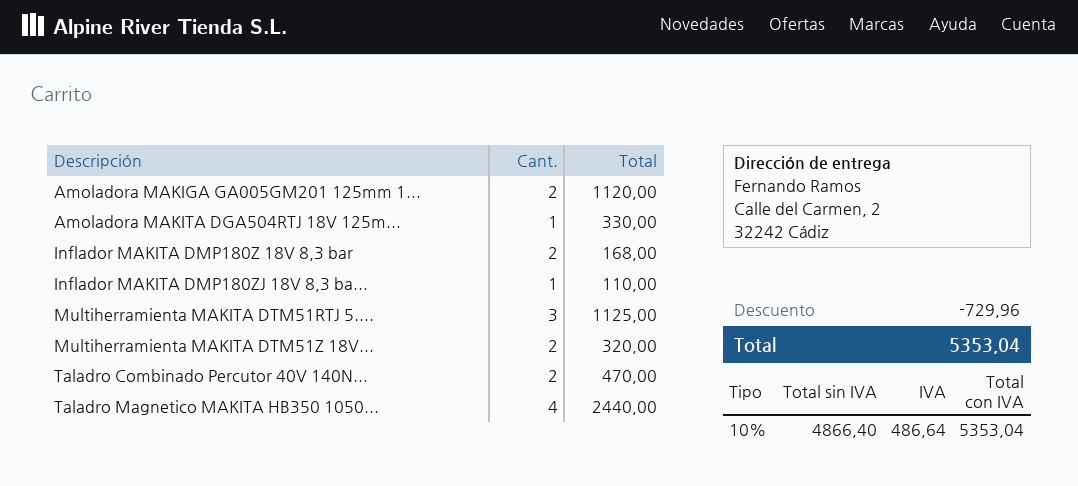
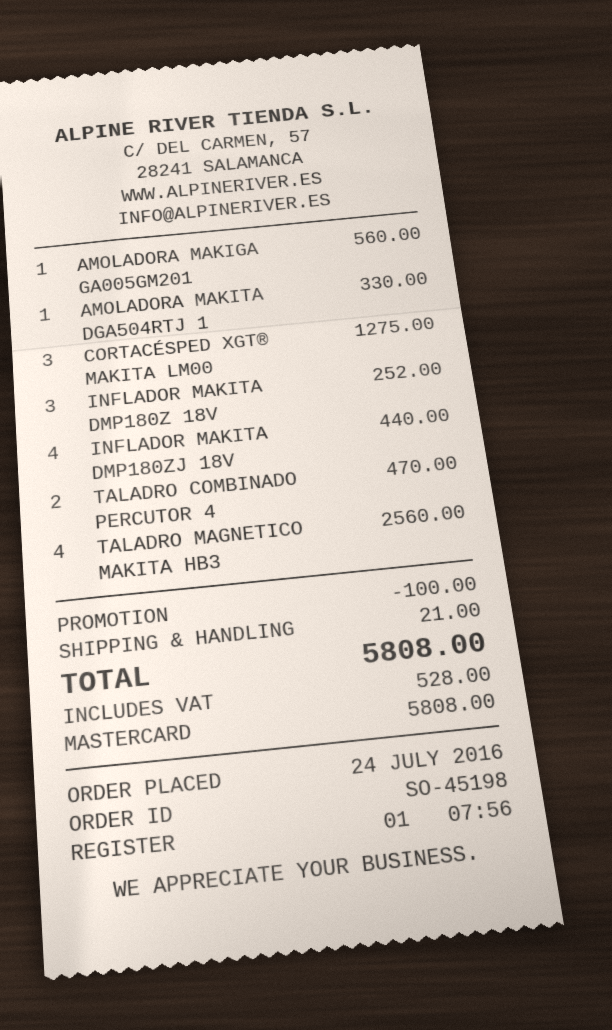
Amoladora MAKIGA GA005GM201 125mm 1...: 2 for 1120.00 -> 1 for 560.00
Inflador MAKITA DMP180Z 18V 8,3 bar: 2 for 168.00 -> 3 for 252.00
Inflador MAKITA DMP180ZJ 18V 8,3 ba...: 1 for 110.00 -> 4 for 440.00
Multiherramienta MAKITA DTM51RTJ 5....: 3 for 1125.00 -> none
Multiherramienta MAKITA DTM51Z 18V...: 2 for 320.00 -> none
Taladro Magnetico MAKITA HB350 1050...: 4 for 2440.00 -> 4 for 2560.00
CORTACÉSPED XGT® MAKITA LM00: none -> 3 for 1275.00
discount: 729.96 -> 100.00
shipping: none -> 21.00
tax: 486.64 -> 528.00
total: 5353.04 -> 5808.00

